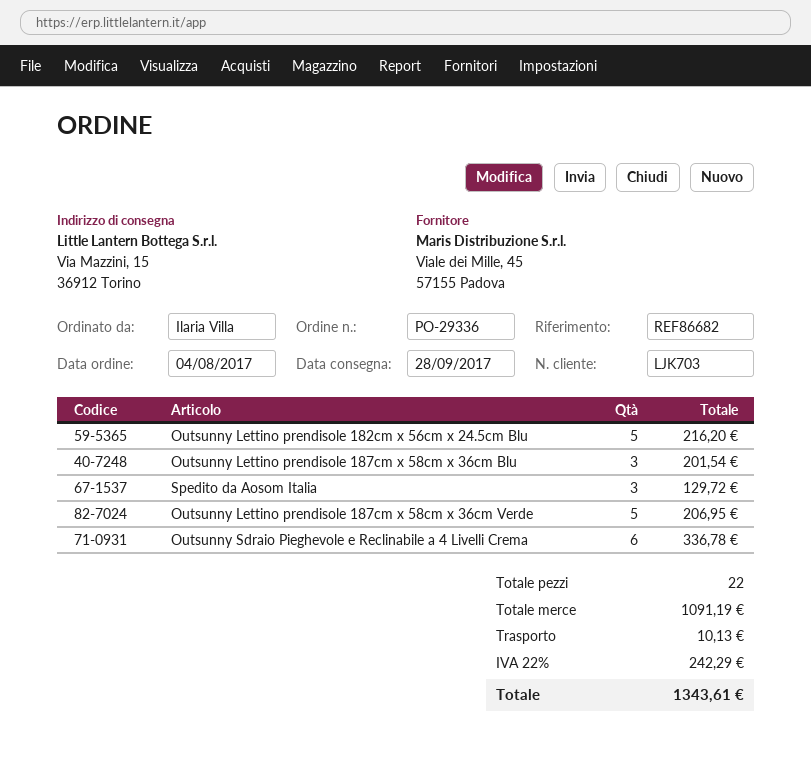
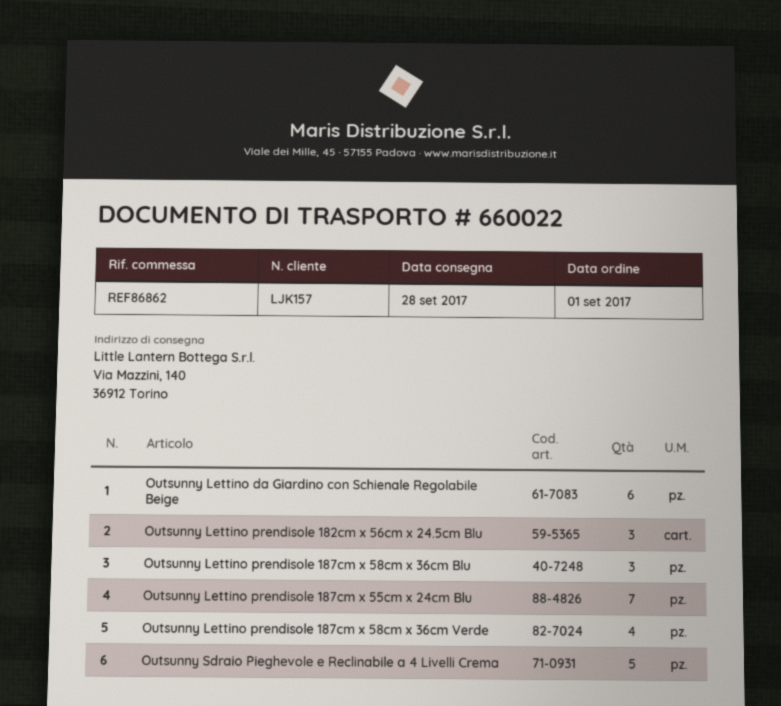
order date: 2017-08-04 -> 2017-09-01
customer number: LJK703 -> LJK157
reference: REF86682 -> REF86862
ship to: Via Mazzini, 15, 36912 Torino -> Via Mazzini, 140, 36912 Torino
Outsunny Lettino prendisole 182cm x 56cm x 24.5cm Blu: 5 -> 3
Spedito da Aosom Italia: 3 -> none
Outsunny Lettino prendisole 187cm x 58cm x 36cm Verde: 5 -> 4
Outsunny Sdraio Pieghevole e Reclinabile a 4 Livelli Crema: 6 -> 5
Outsunny Lettino da Giardino con Schienale Regolabile Beige: none -> 6
Outsunny Lettino prendisole 187cm x 55cm x 24cm Blu: none -> 7

